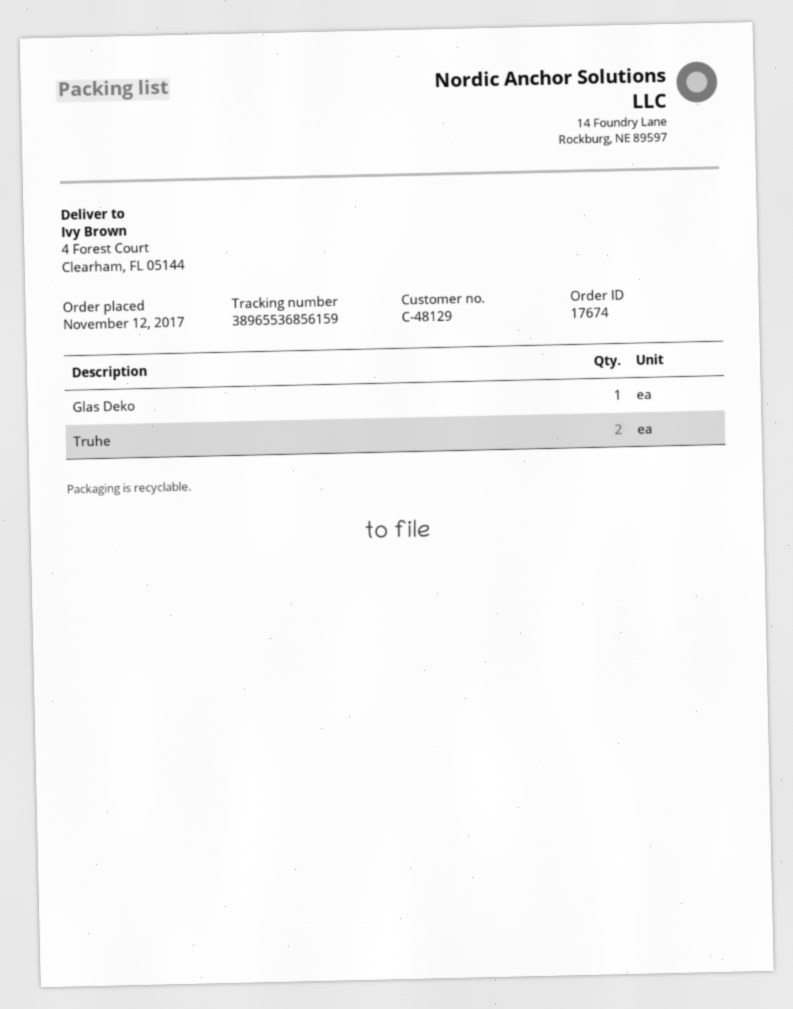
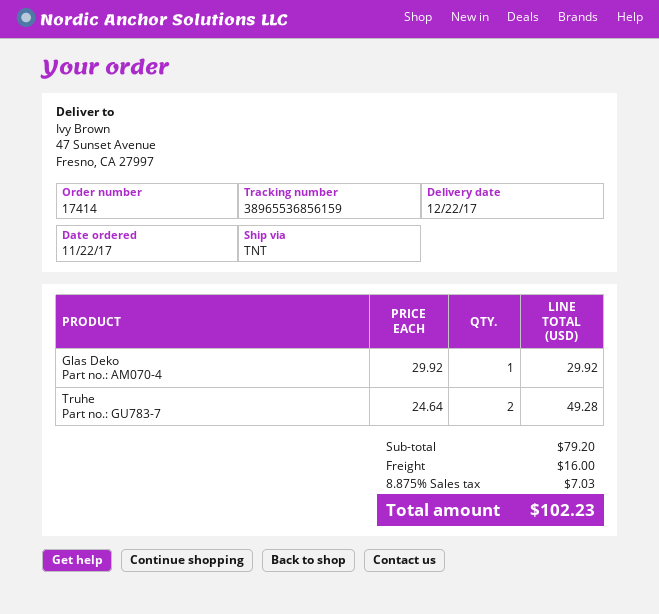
order number: 17674 -> 17414
order date: 2017-11-12 -> 2017-11-22
ship to: 4 Forest Court, Clearham, FL 05144 -> 47 Sunset Avenue, Fresno, CA 27997

